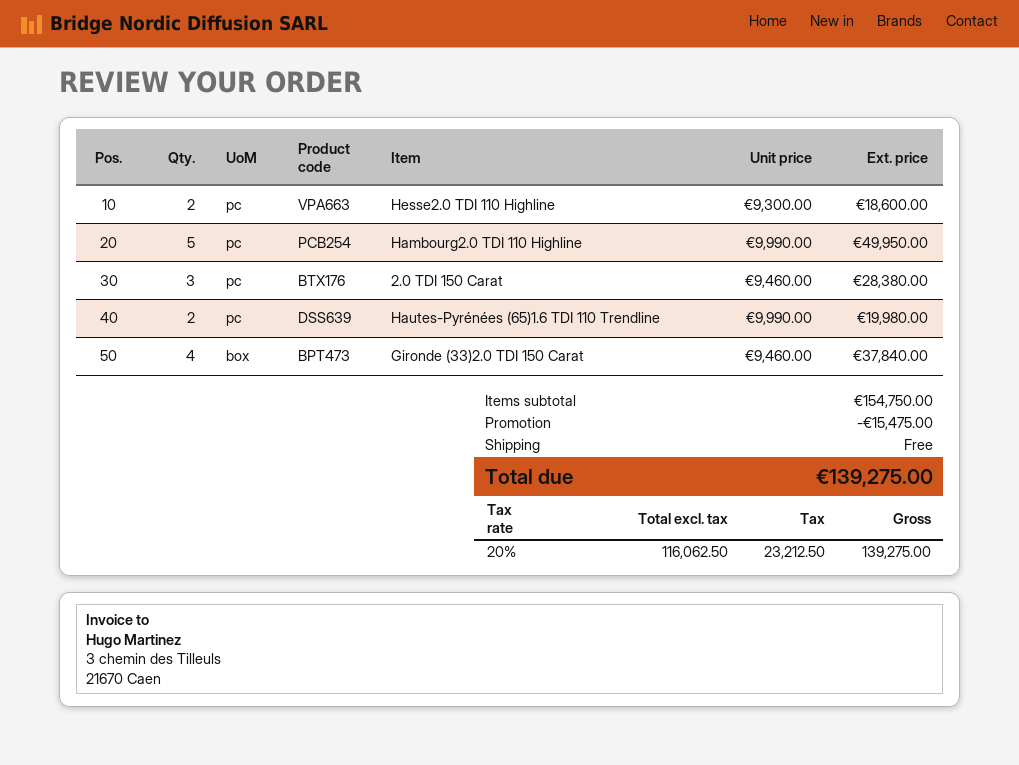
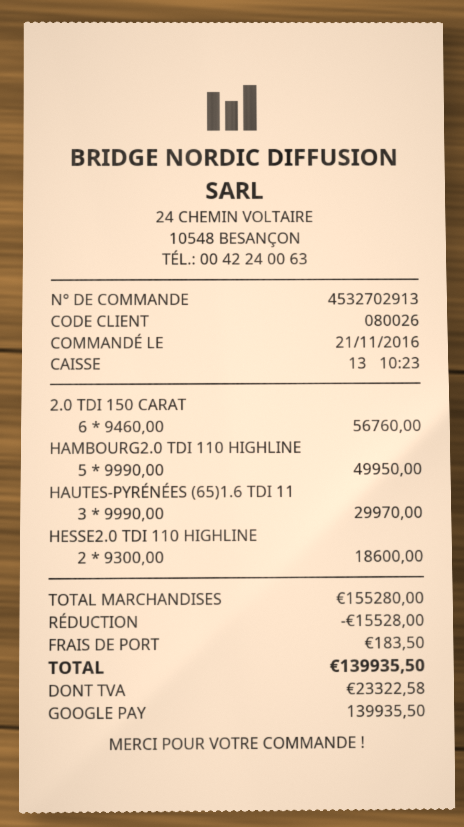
2.0 TDI 150 Carat: 3 x 9460.00 = 28380.00 -> 6 x 9460.00 = 56760.00
Hautes-Pyrénées (65)1.6 TDI 110 Trendline: 2 x 9990.00 = 19980.00 -> 3 x 9990.00 = 29970.00
Gironde (33)2.0 TDI 150 Carat: 4 x 9460.00 = 37840.00 -> none
subtotal: 154750.00 -> 155280.00
discount: 15475.00 -> 15528.00
shipping: 0.00 -> 183.50
tax: 23212.50 -> 23322.58
total: 139275.00 -> 139935.50

